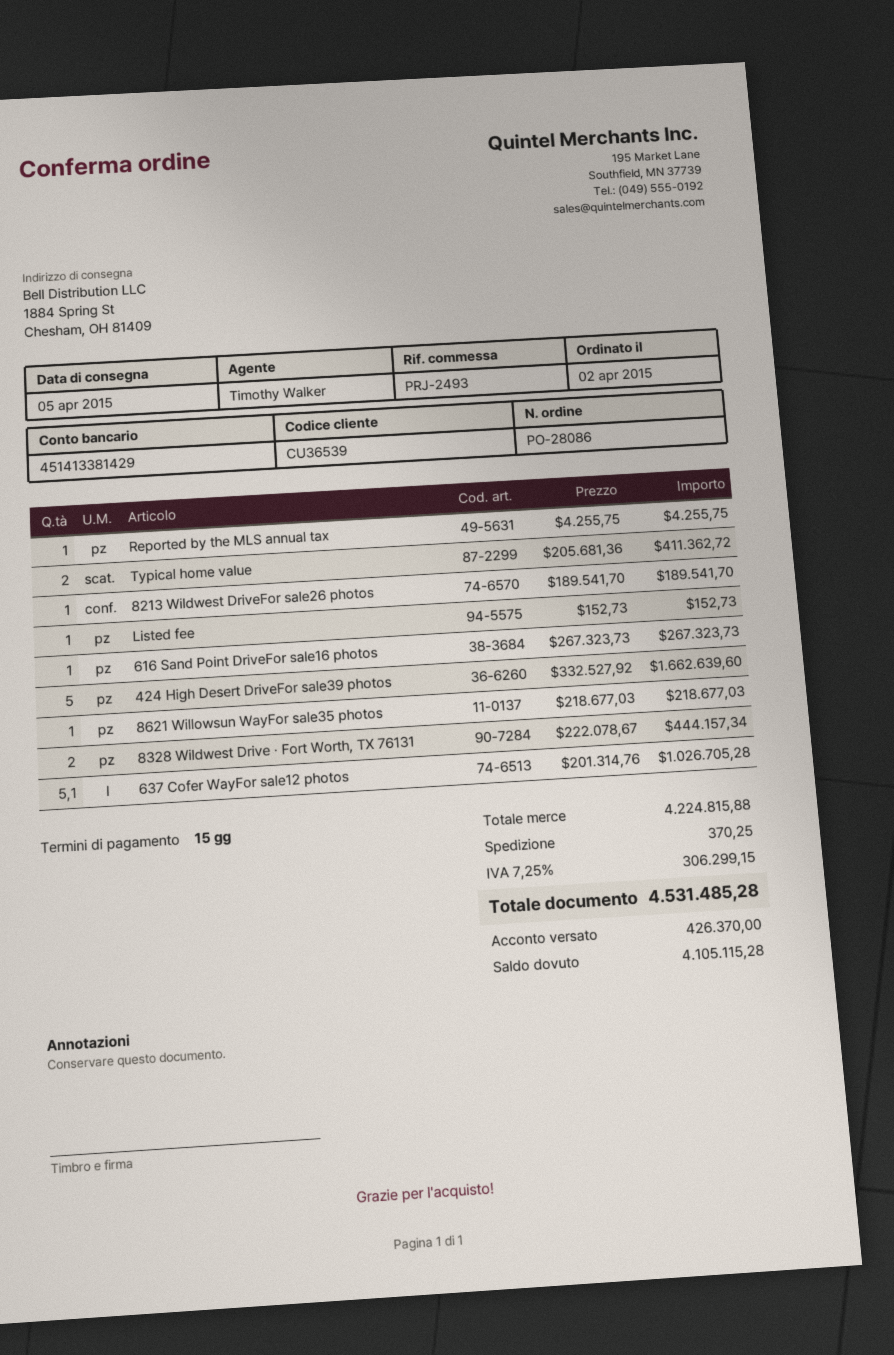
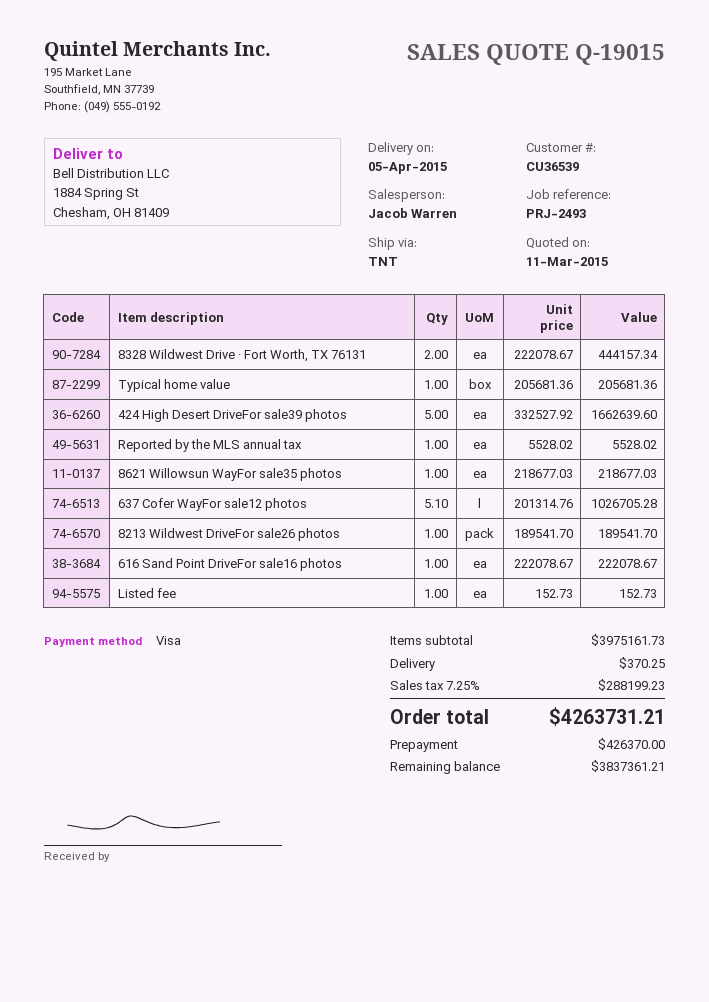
sales rep: Timothy Walker -> Jacob Warren
Reported by the MLS annual tax: 1 x 4255.75 = 4255.75 -> 1 x 5528.02 = 5528.02
Typical home value: 2 x 205681.36 = 411362.72 -> 1 x 205681.36 = 205681.36
616 Sand Point DriveFor sale16 photos: 1 x 267323.73 = 267323.73 -> 1 x 222078.67 = 222078.67
subtotal: 4224815.88 -> 3975161.73
tax: 7.25% = 306299.15 -> 7.25% = 288199.23
total: 4531485.28 -> 4263731.21
balance: 4105115.28 -> 3837361.21

